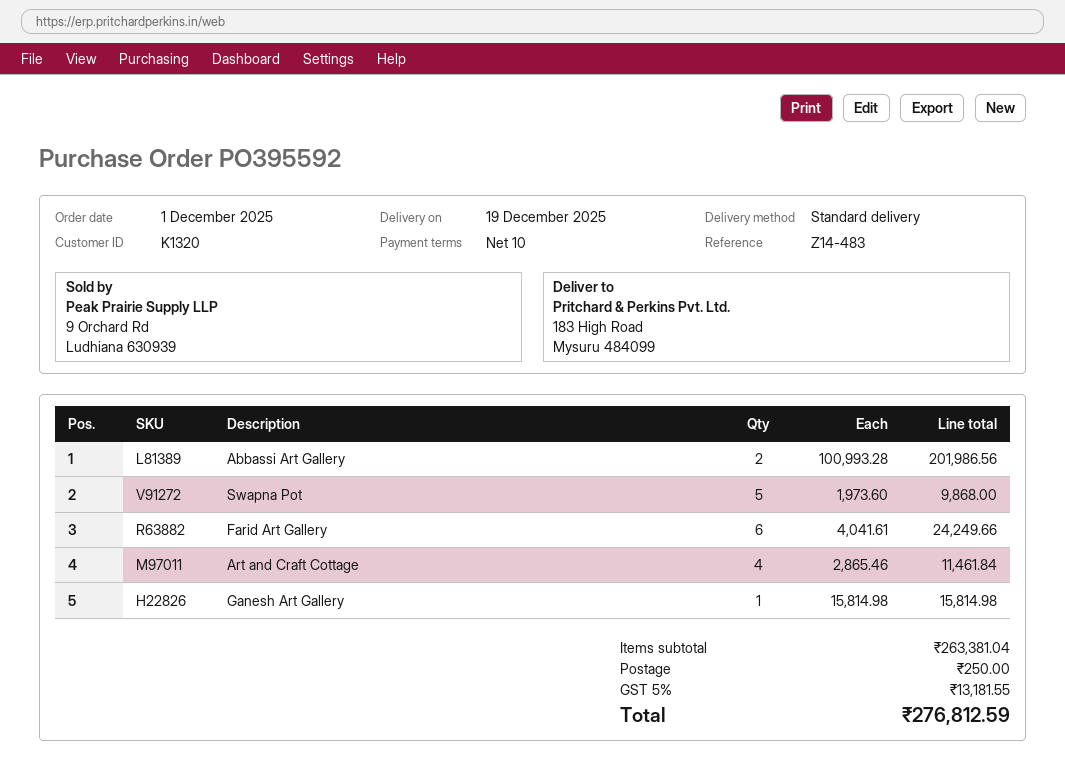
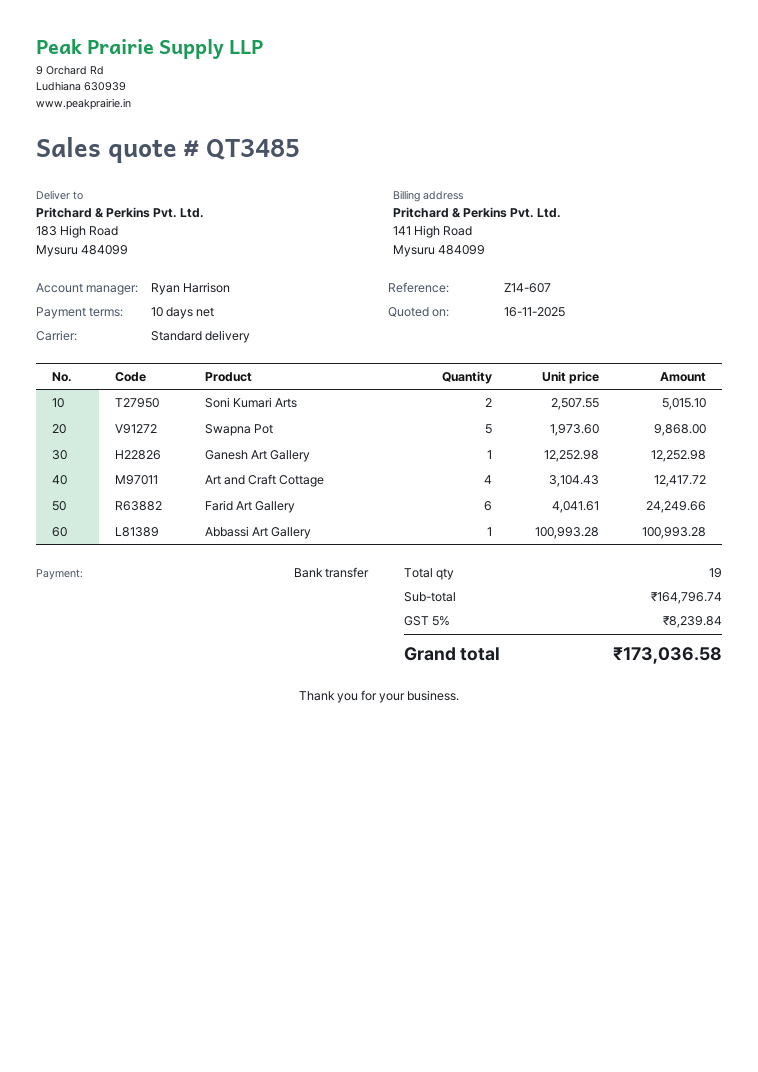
reference: Z14-483 -> Z14-607
Abbassi Art Gallery: 2 x 100993.28 = 201986.56 -> 1 x 100993.28 = 100993.28
Art and Craft Cottage: 4 x 2865.46 = 11461.84 -> 4 x 3104.43 = 12417.72
Ganesh Art Gallery: 1 x 15814.98 = 15814.98 -> 1 x 12252.98 = 12252.98
Soni Kumari Arts: none -> 2 x 2507.55 = 5015.10
subtotal: 263381.04 -> 164796.74
shipping: 250.00 -> none
tax: 5% = 13181.55 -> 5% = 8239.84
total: 276812.59 -> 173036.58

